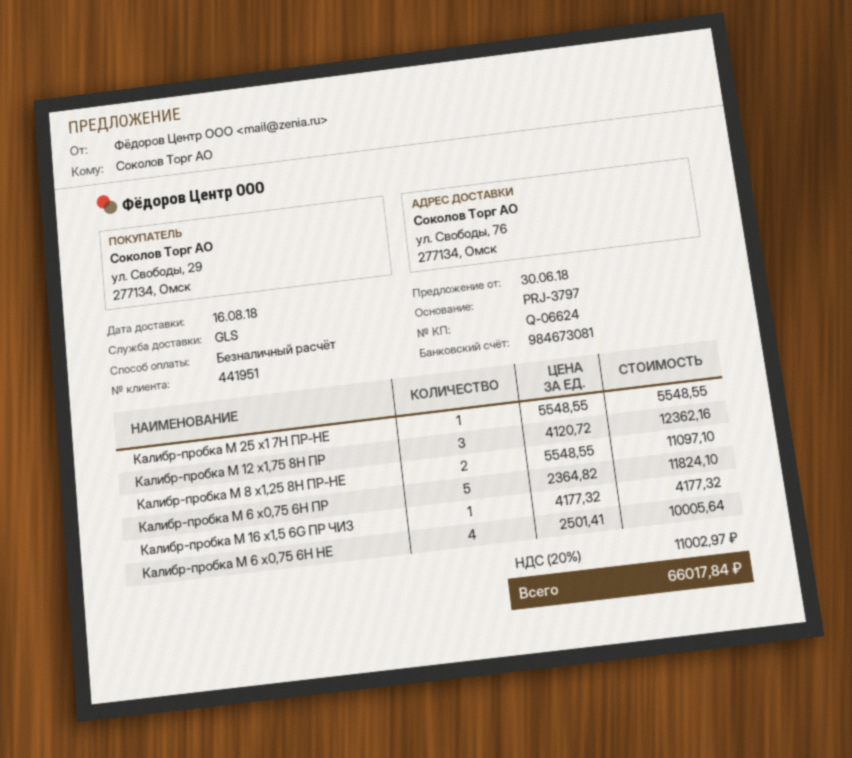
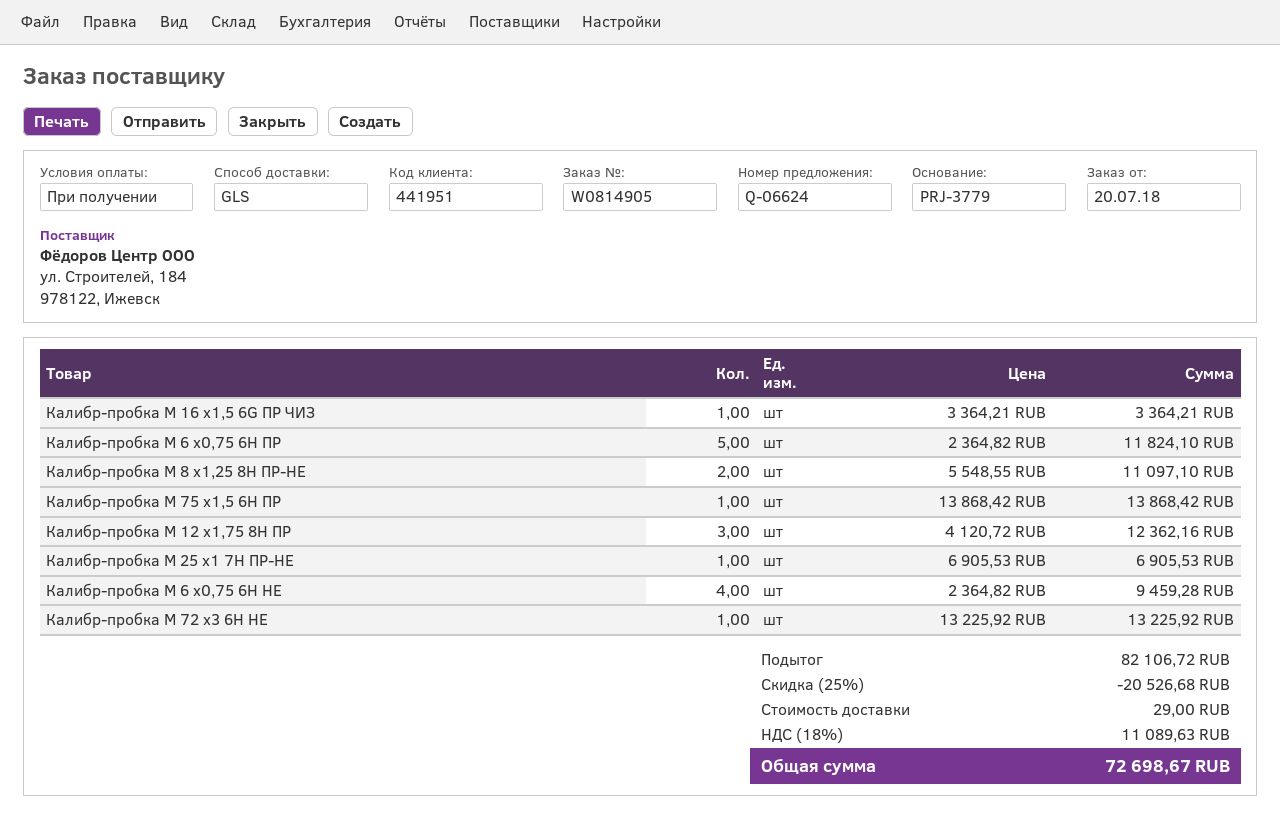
reference: PRJ-3797 -> PRJ-3779
Калибр-пробка М 25 х1 7H ПР-НЕ: 1 x 5548.55 = 5548.55 -> 1 x 6905.53 = 6905.53
Калибр-пробка М 16 х1,5 6G ПР ЧИЗ: 1 x 4177.32 = 4177.32 -> 1 x 3364.21 = 3364.21
Калибр-пробка М 6 х0,75 6H НЕ: 4 x 2501.41 = 10005.64 -> 4 x 2364.82 = 9459.28
Калибр-пробка М 75 х1,5 6H ПР: none -> 1 x 13868.42 = 13868.42
Калибр-пробка М 72 х3 6H НЕ: none -> 1 x 13225.92 = 13225.92
discount: none -> 25% = 20526.68
shipping: none -> 29.00
tax: 20% = 11002.97 -> 18% = 11089.63
total: 66017.84 -> 72698.67

